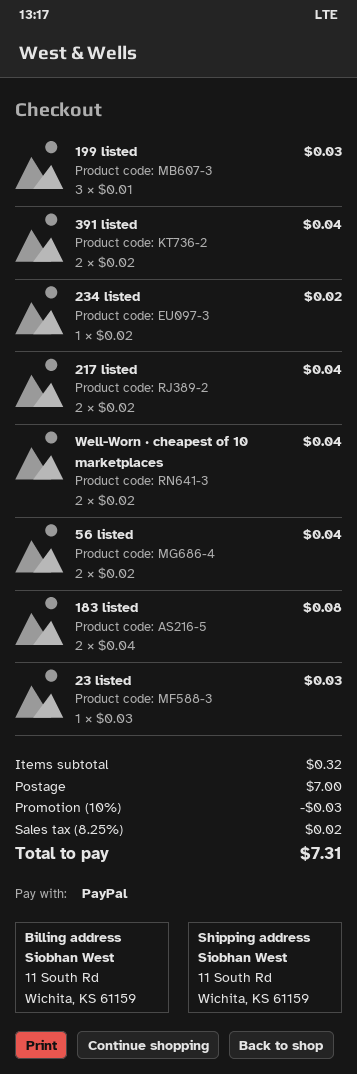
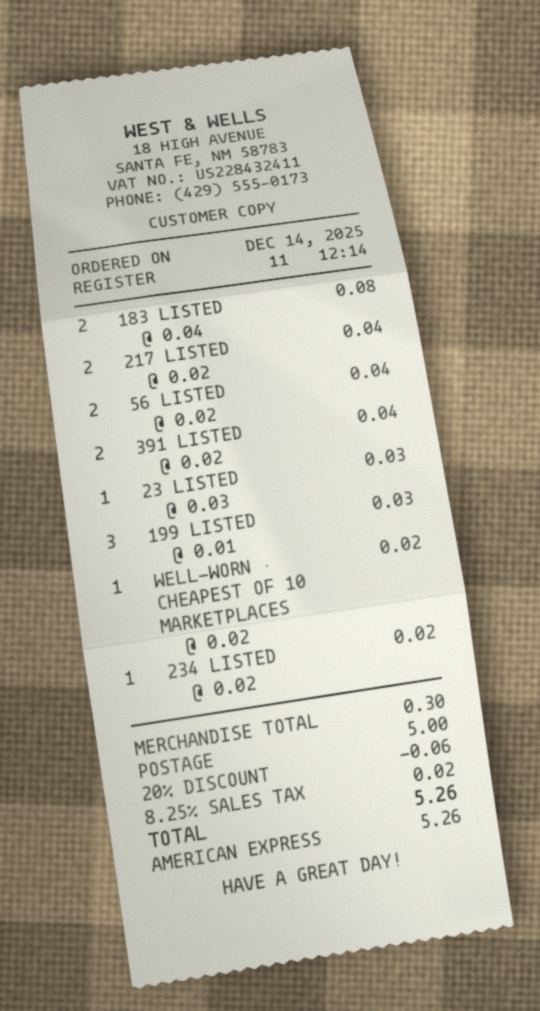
payment method: PayPal -> American Express
Well-Worn · cheapest of 10 marketplaces: 2 x 0.02 = 0.04 -> 1 x 0.02 = 0.02
subtotal: 0.32 -> 0.30
discount: 10% = 0.03 -> 20% = 0.06
shipping: 7.00 -> 5.00
total: 7.31 -> 5.26

